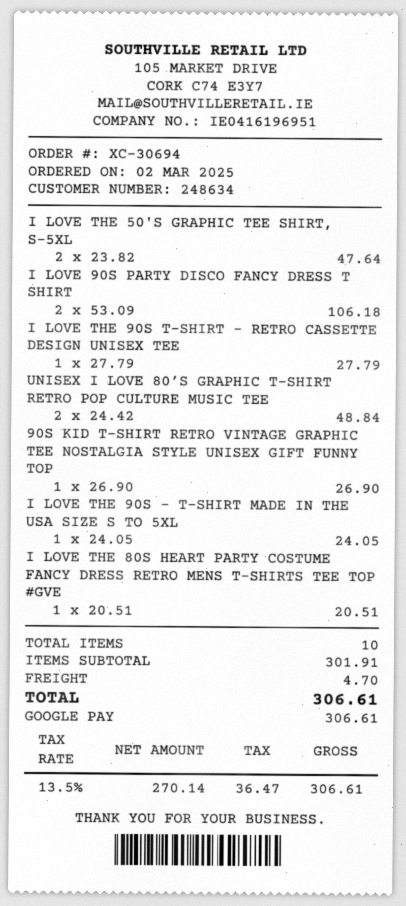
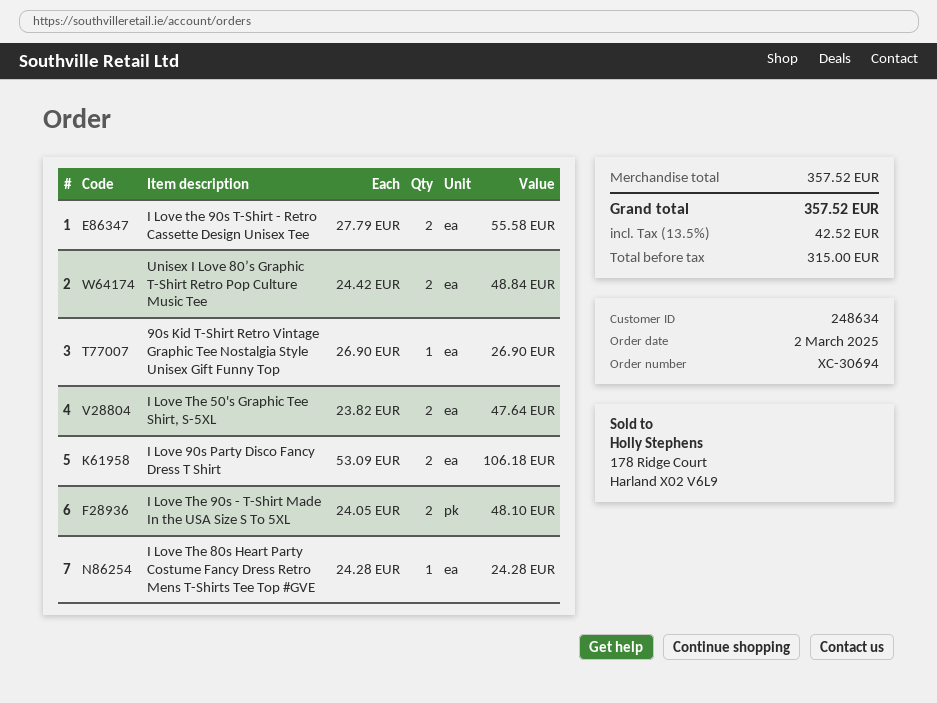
I LOVE THE 90S T-SHIRT - RETRO CASSETTE DESIGN UNISEX TEE: 1 x 27.79 = 27.79 -> 2 x 27.79 = 55.58
I LOVE THE 90S - T-SHIRT MADE IN THE USA SIZE S TO 5XL: 1 x 24.05 = 24.05 -> 2 x 24.05 = 48.10
I LOVE THE 80S HEART PARTY COSTUME FANCY DRESS RETRO MENS T-SHIRTS TEE TOP #GVE: 1 x 20.51 = 20.51 -> 1 x 24.28 = 24.28
subtotal: 301.91 -> 357.52
shipping: 4.70 -> none
net: 270.14 -> 315.00
tax: 13.5% = 36.47 -> 13.5% = 42.52
total: 306.61 -> 357.52

